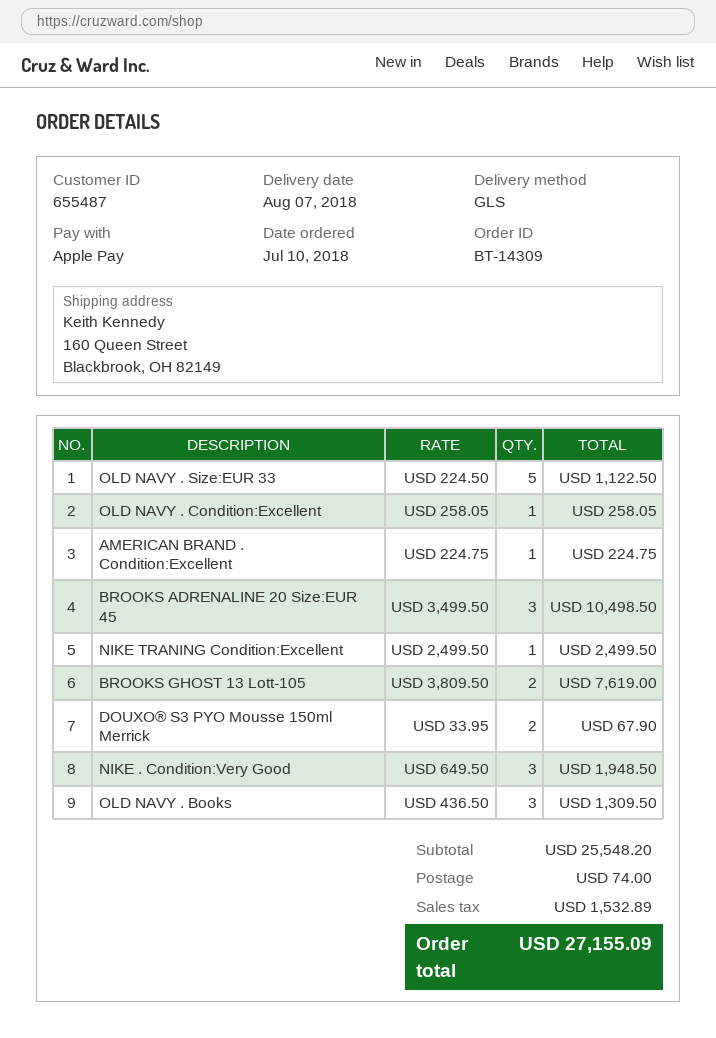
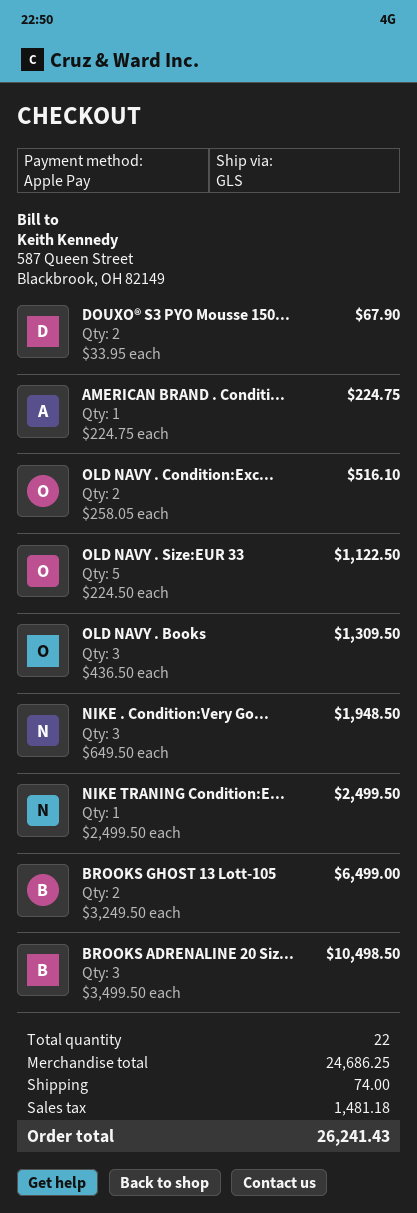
OLD NAVY . Condition:Excellent: 1 x 258.05 = 258.05 -> 2 x 258.05 = 516.10
BROOKS GHOST 13 Lott-105: 2 x 3809.50 = 7619.00 -> 2 x 3249.50 = 6499.00
subtotal: 25548.20 -> 24686.25
tax: 1532.89 -> 1481.18
total: 27155.09 -> 26241.43

